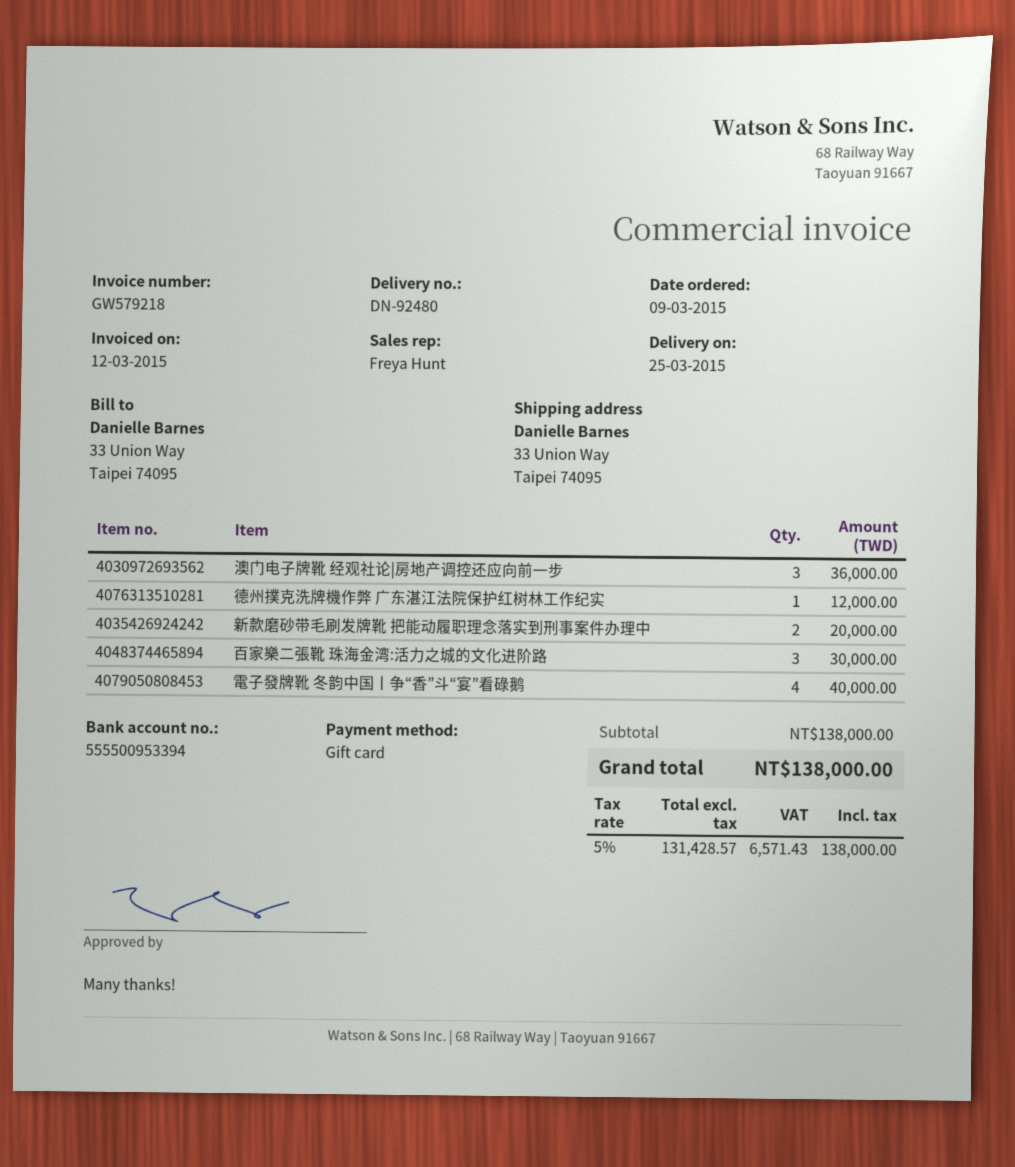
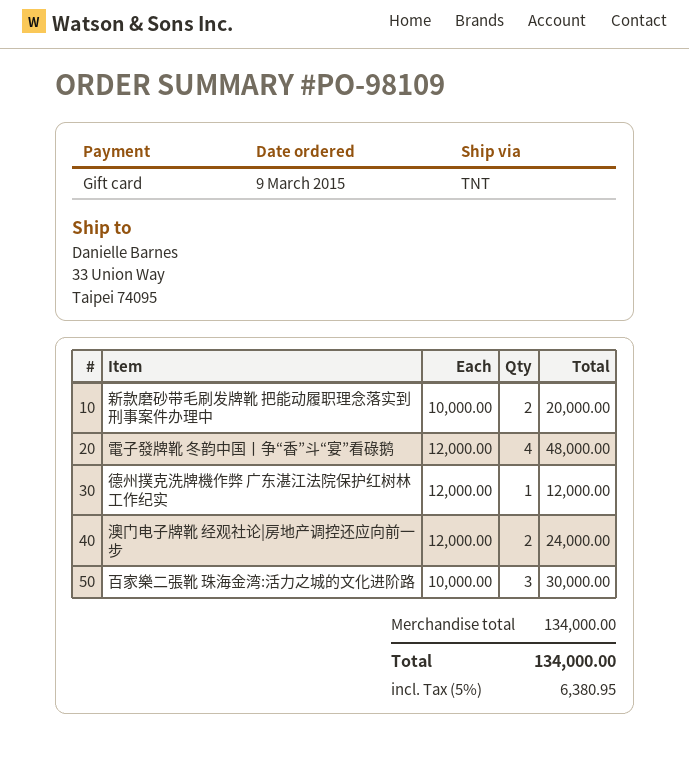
澳门电子牌靴 经观社论|房地产调控还应向前一步: 3 for 36000.00 -> 2 for 24000.00
電子發牌靴 冬韵中国丨争“香”斗“宴”看碌鹅: 4 for 40000.00 -> 4 for 48000.00
subtotal: 138000.00 -> 134000.00
tax: 5% = 6571.43 -> 5% = 6380.95
total: 138000.00 -> 134000.00

